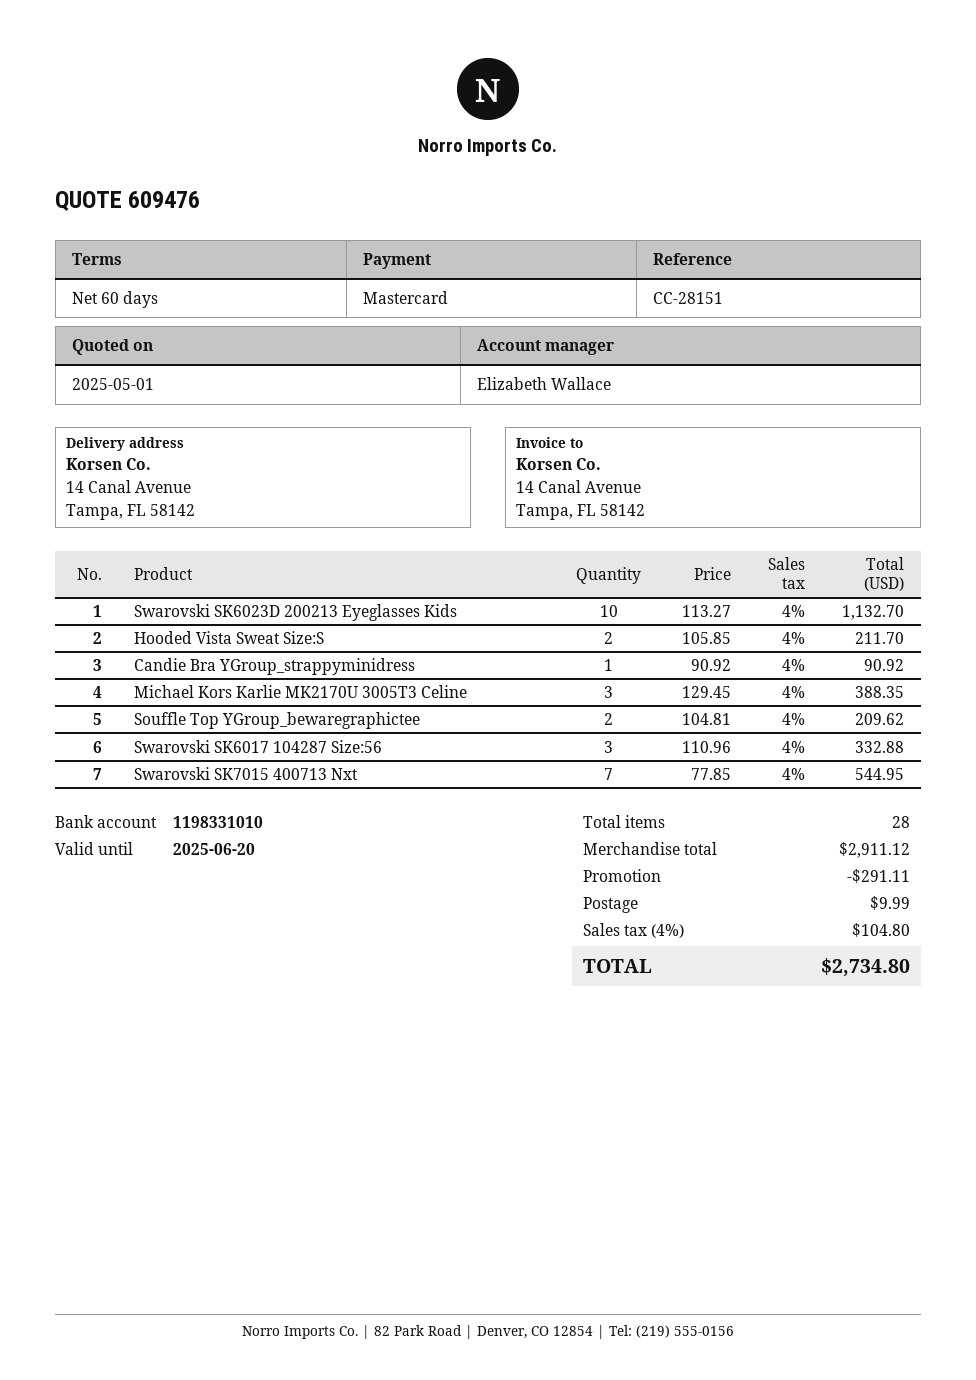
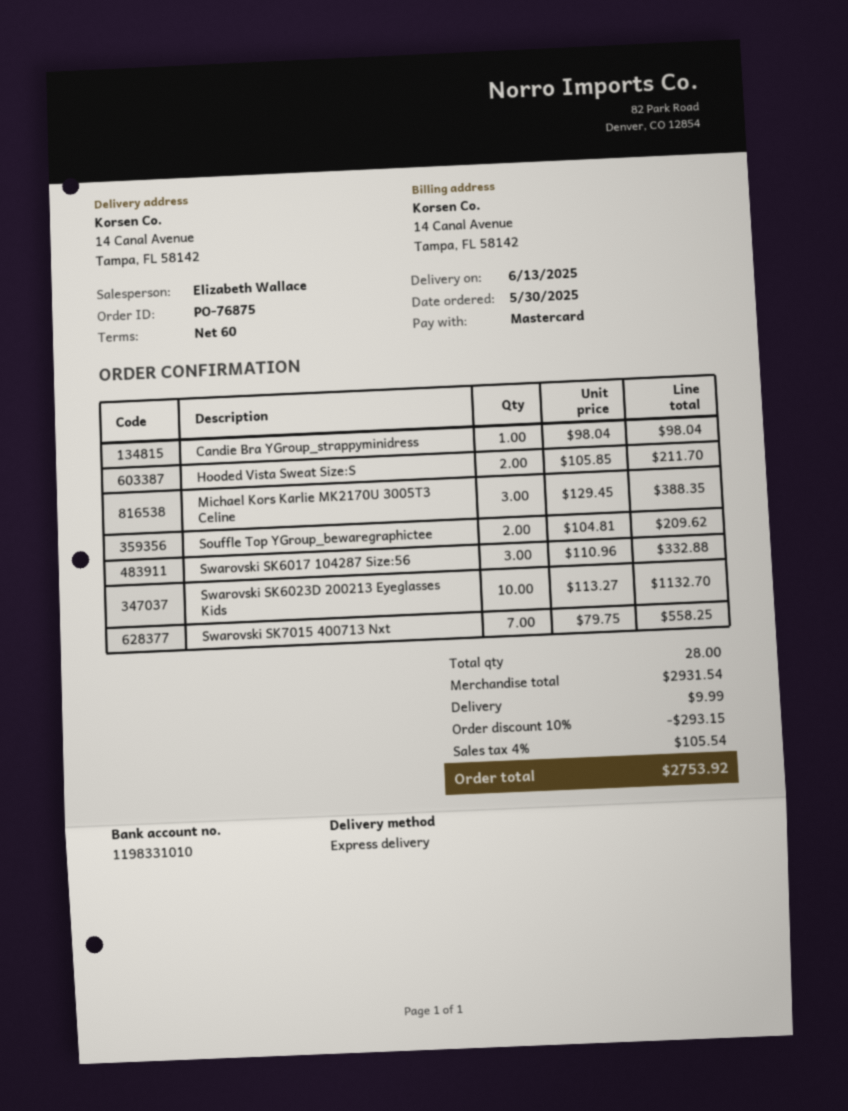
Candie Bra YGroup_strappyminidress: 1 x 90.92 = 90.92 -> 1 x 98.04 = 98.04
Swarovski SK7015 400713 Nxt: 7 x 77.85 = 544.95 -> 7 x 79.75 = 558.25
subtotal: 2911.12 -> 2931.54
discount: 291.11 -> 293.15
tax: 4% = 104.80 -> 4% = 105.54
total: 2734.80 -> 2753.92

